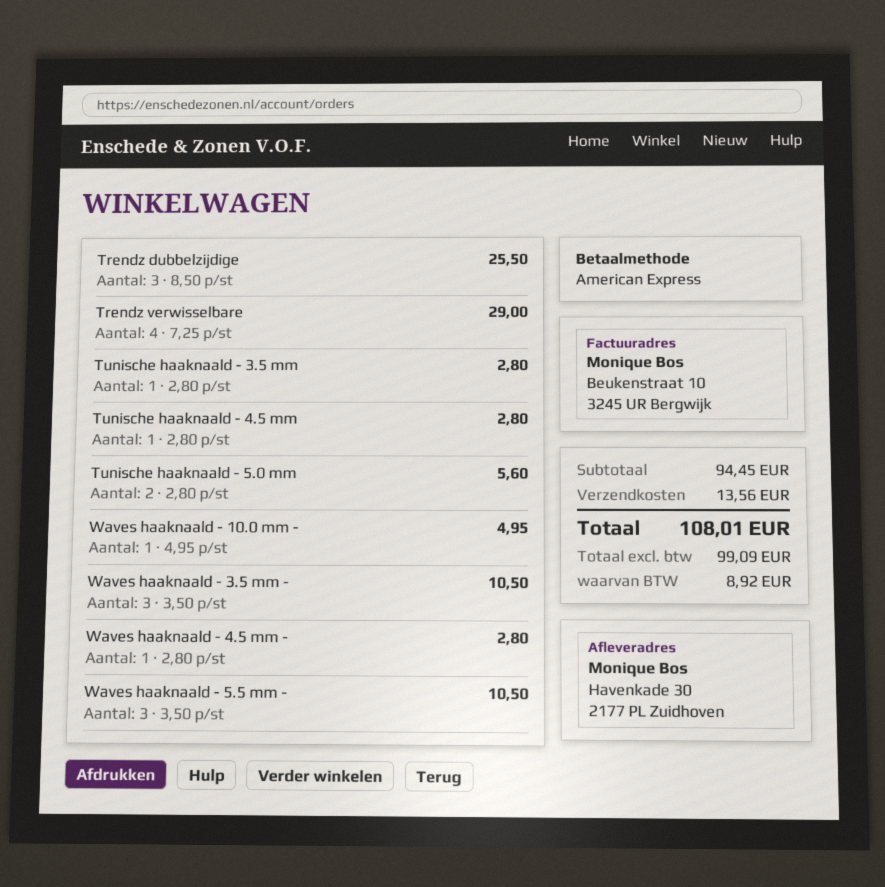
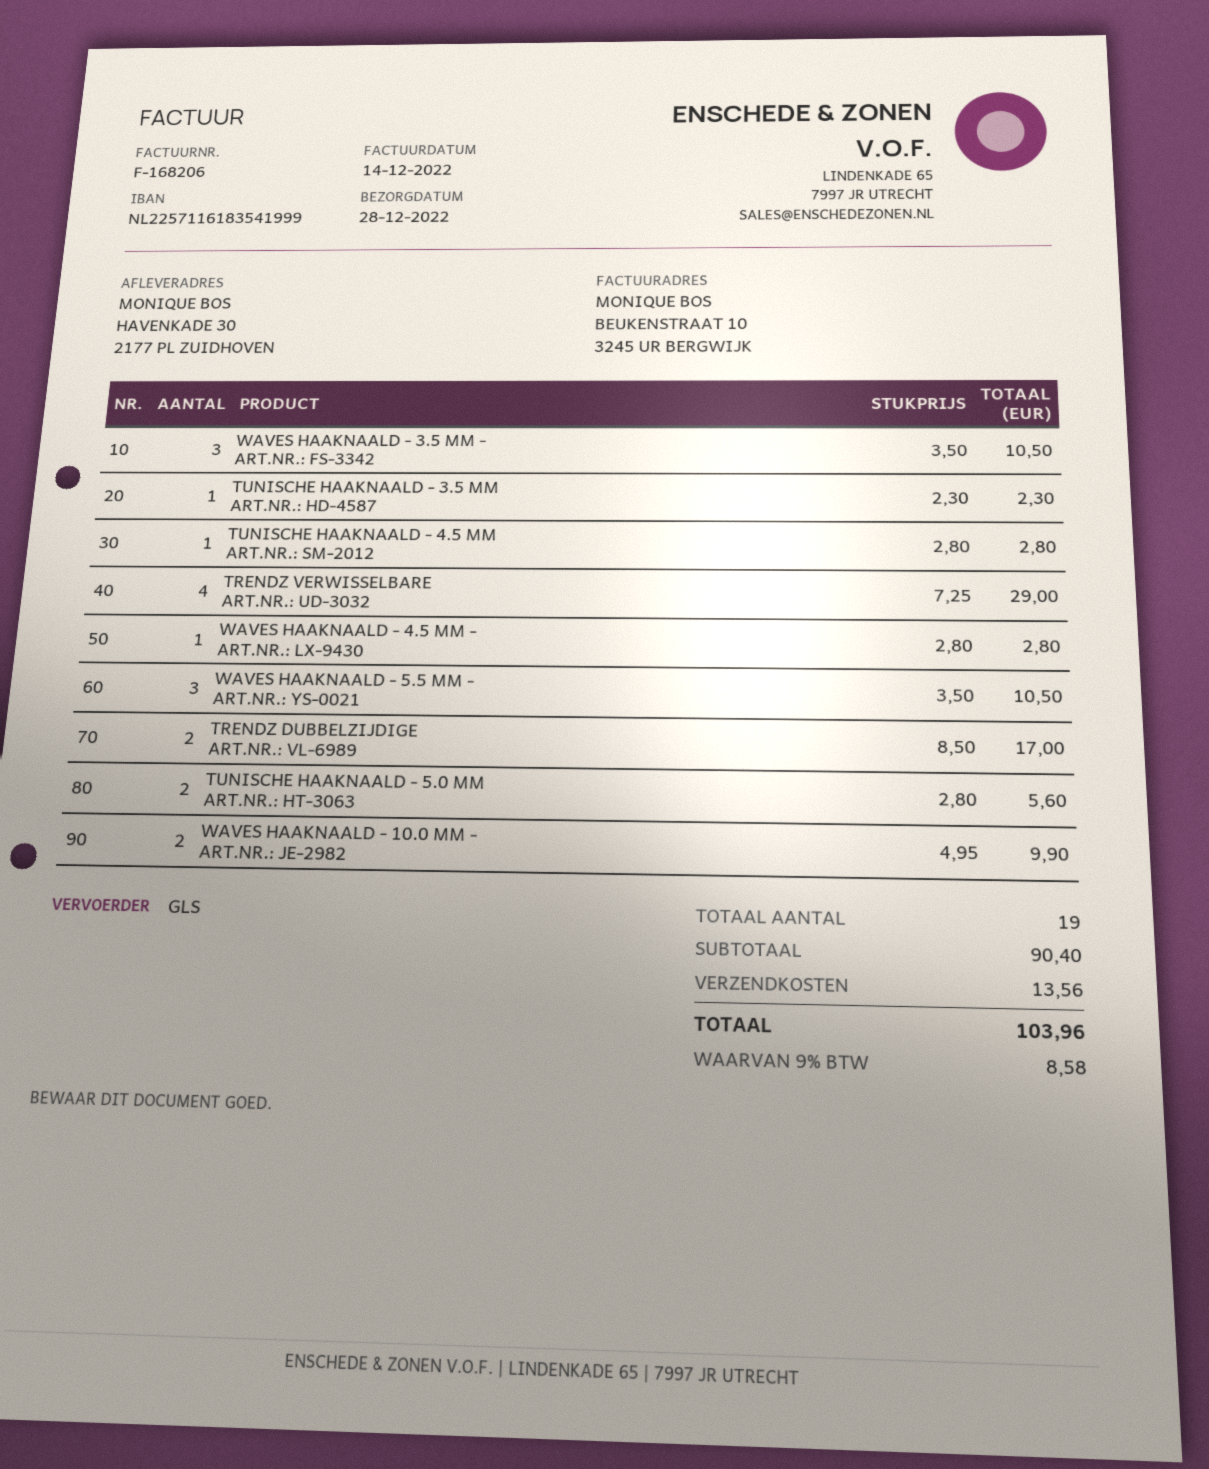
Trendz dubbelzijdige: 3 x 8.50 = 25.50 -> 2 x 8.50 = 17.00
Tunische haaknaald - 3.5 mm: 1 x 2.80 = 2.80 -> 1 x 2.30 = 2.30
Waves haaknaald - 10.0 mm -: 1 x 4.95 = 4.95 -> 2 x 4.95 = 9.90
subtotal: 94.45 -> 90.40
tax: 8.92 -> 8.58
total: 108.01 -> 103.96

